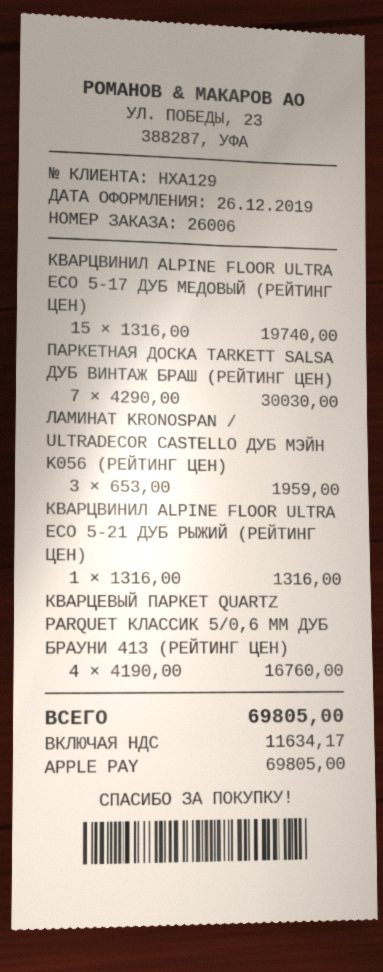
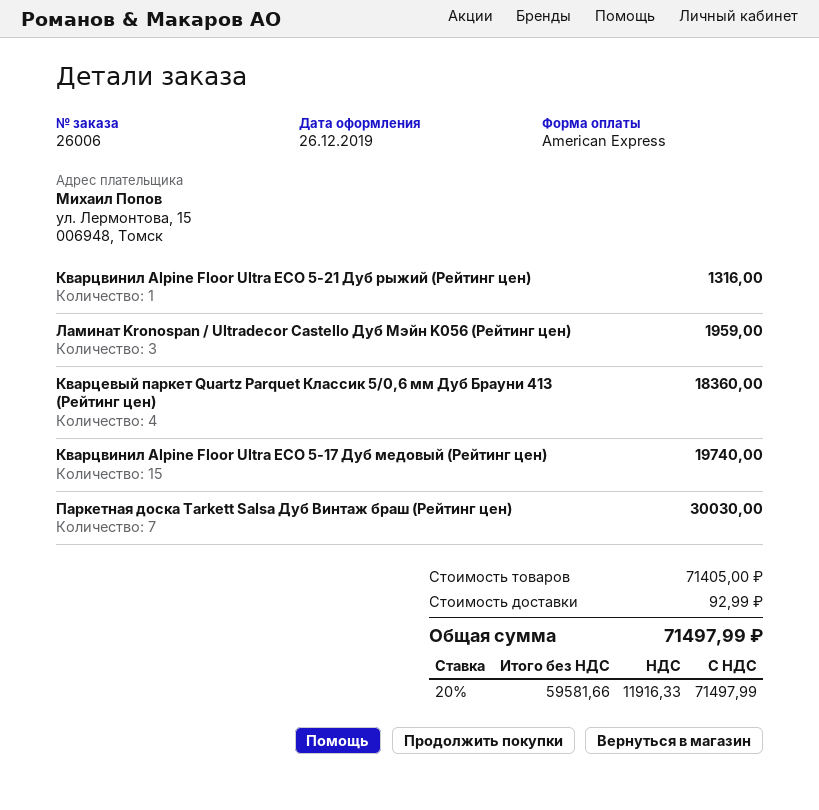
payment method: Apple Pay -> American Express
КВАРЦЕВЫЙ ПАРКЕТ QUARTZ PARQUET КЛАССИК 5/0,6 ММ ДУБ БРАУНИ 413 (РЕЙТИНГ ЦЕН): 4 for 16760.00 -> 4 for 18360.00
shipping: none -> 92.99
tax: 11634.17 -> 11916.33
total: 69805.00 -> 71497.99

